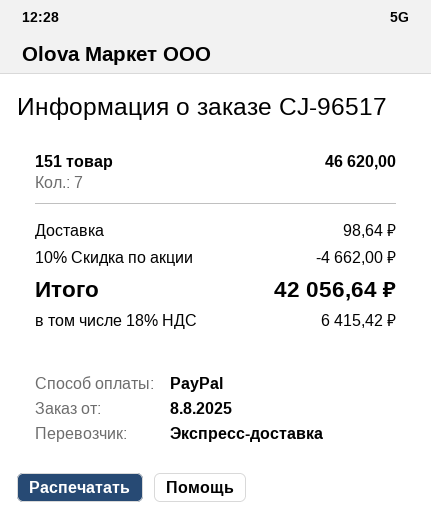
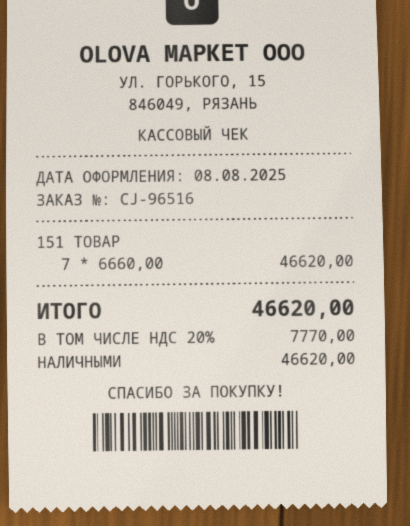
order number: CJ-96517 -> CJ-96516
payment method: PayPal -> cash
discount: 10% = 4662.00 -> none
shipping: 98.64 -> none
tax: 18% = 6415.42 -> 20% = 7770.00
total: 42056.64 -> 46620.00

